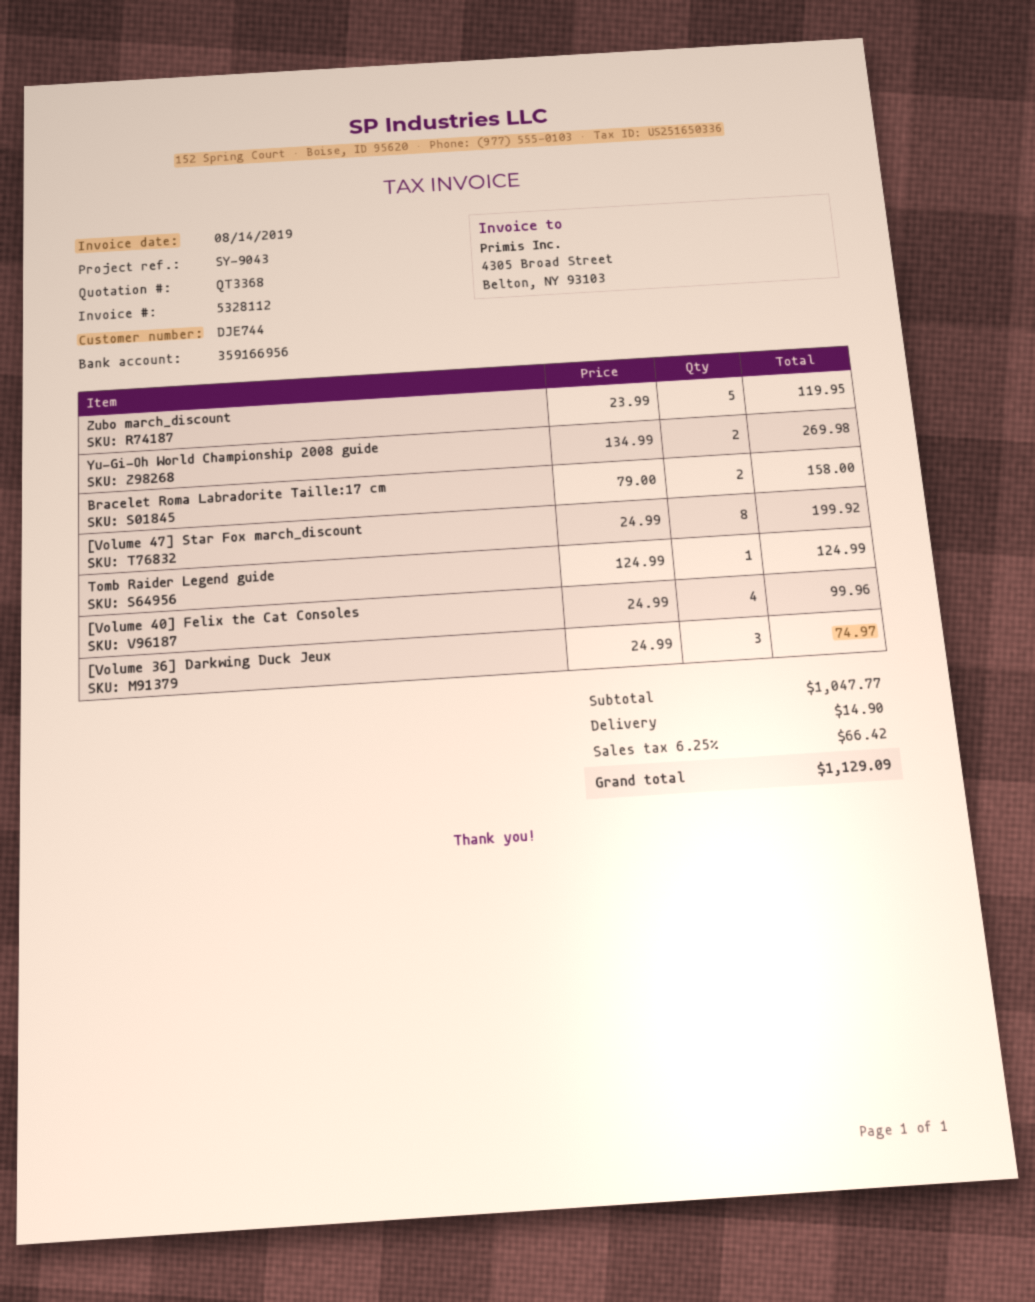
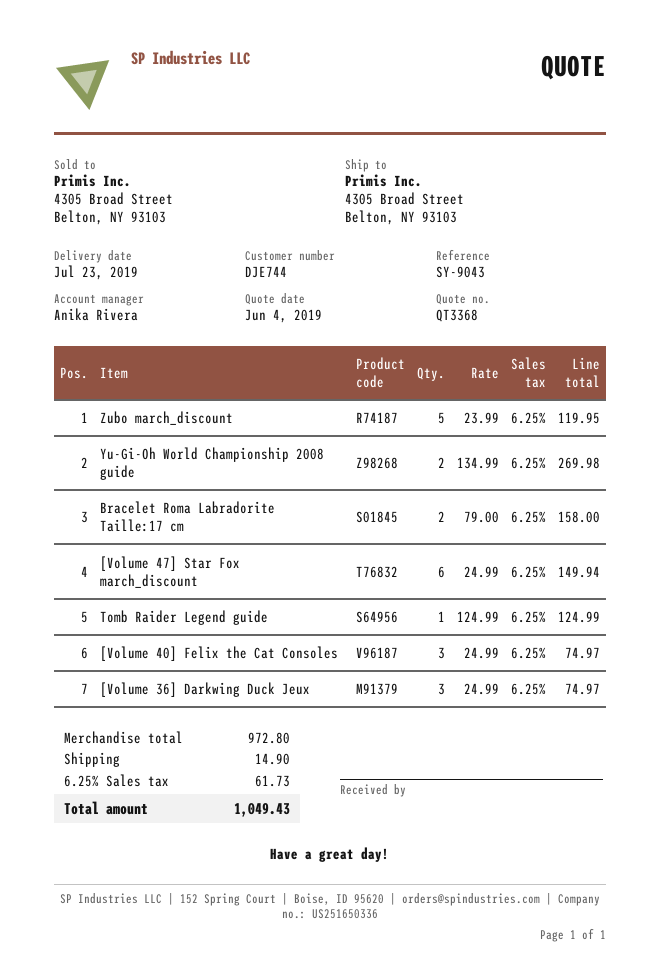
[Volume 47] Star Fox march_discount: 8 x 24.99 = 199.92 -> 6 x 24.99 = 149.94
[Volume 40] Felix the Cat Consoles: 4 x 24.99 = 99.96 -> 3 x 24.99 = 74.97
subtotal: 1047.77 -> 972.80
tax: 6.25% = 66.42 -> 6.25% = 61.73
total: 1129.09 -> 1049.43

